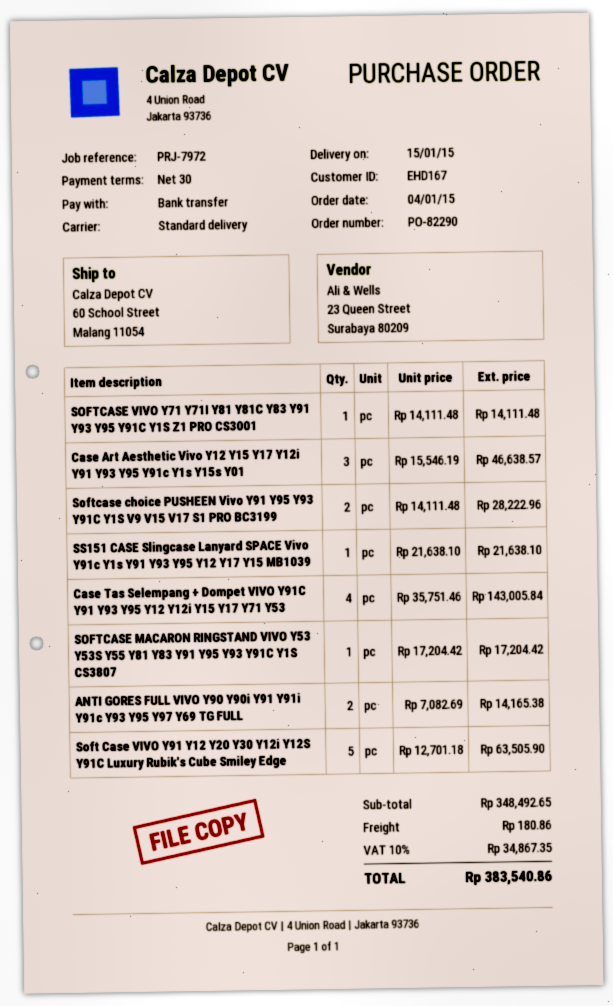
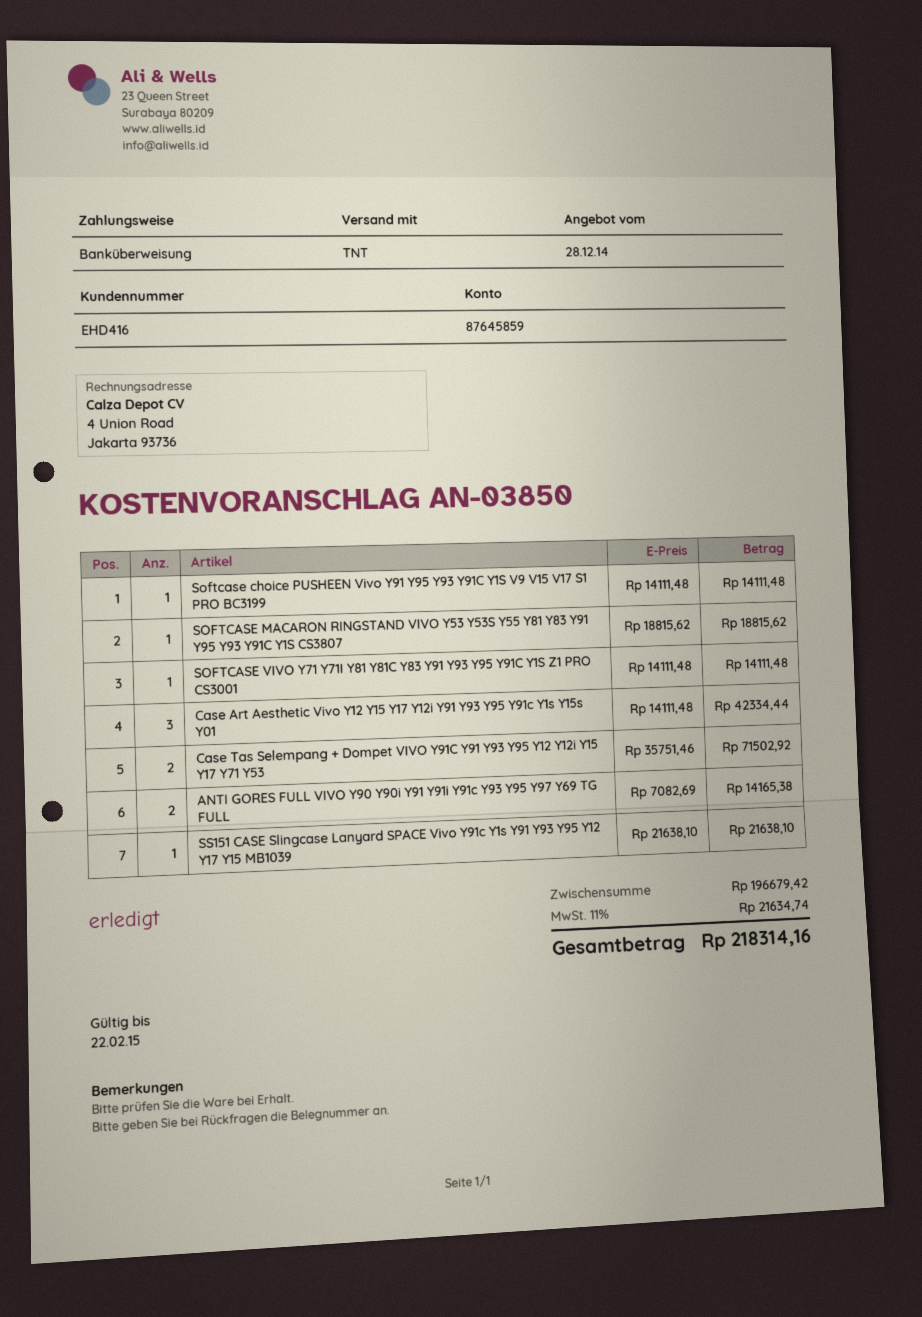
customer number: EHD167 -> EHD416
shipping method: standard -> TNT
Case Art Aesthetic Vivo Y12 Y15 Y17 Y12i Y91 Y93 Y95 Y91c Y1s Y15s Y01: 3 x 15546.19 = 46638.57 -> 3 x 14111.48 = 42334.44
Softcase choice PUSHEEN Vivo Y91 Y95 Y93 Y91C Y1S V9 V15 V17 S1 PRO BC3199: 2 x 14111.48 = 28222.96 -> 1 x 14111.48 = 14111.48
Case Tas Selempang + Dompet VIVO Y91C Y91 Y93 Y95 Y12 Y12i Y15 Y17 Y71 Y53: 4 x 35751.46 = 143005.84 -> 2 x 35751.46 = 71502.92
SOFTCASE MACARON RINGSTAND VIVO Y53 Y53S Y55 Y81 Y83 Y91 Y95 Y93 Y91C Y1S CS3807: 1 x 17204.42 = 17204.42 -> 1 x 18815.62 = 18815.62
Soft Case VIVO Y91 Y12 Y20 Y30 Y12i Y12S Y91C Luxury Rubik's Cube Smiley Edge: 5 x 12701.18 = 63505.90 -> none
subtotal: 348492.65 -> 196679.42
shipping: 180.86 -> none
tax: 10% = 34867.35 -> 11% = 21634.74
total: 383540.86 -> 218314.16

